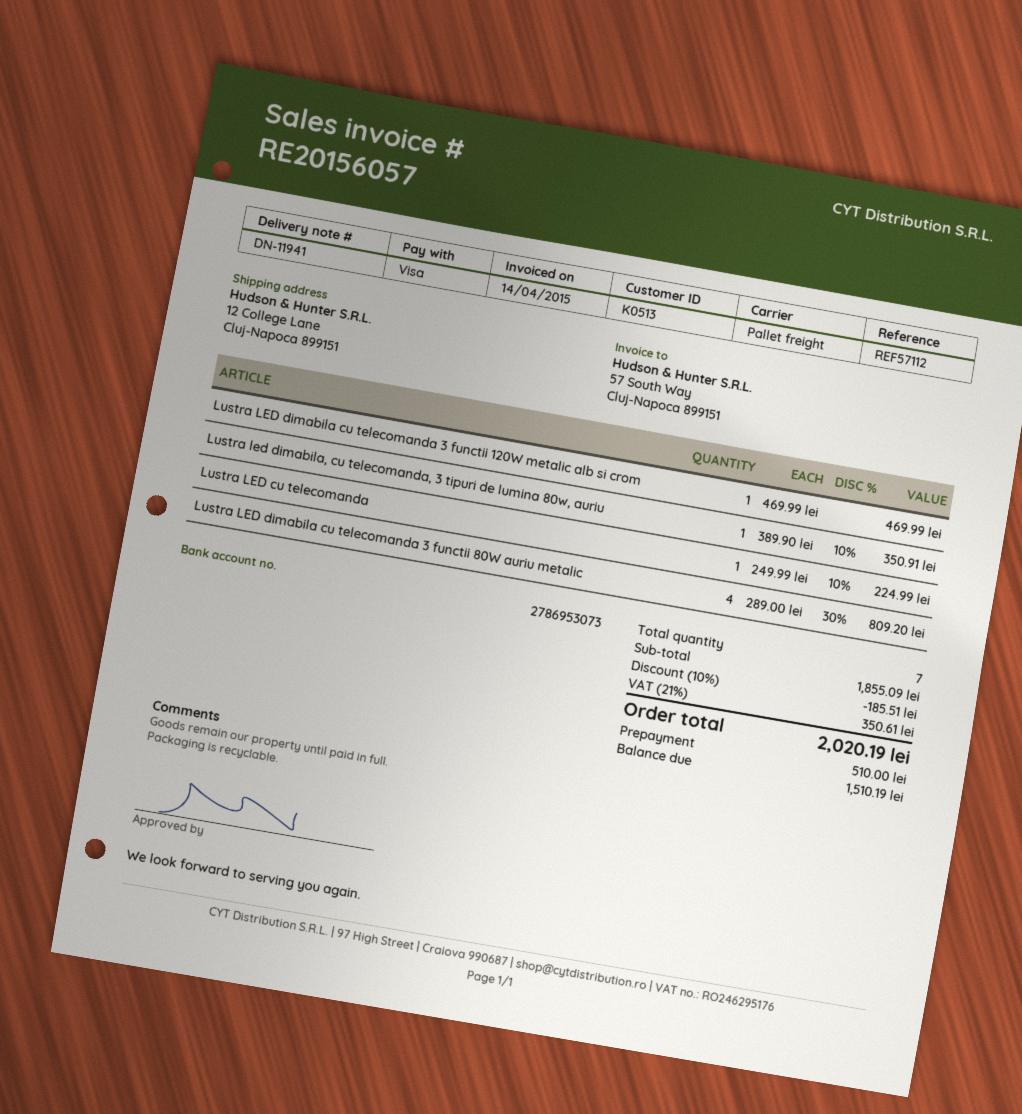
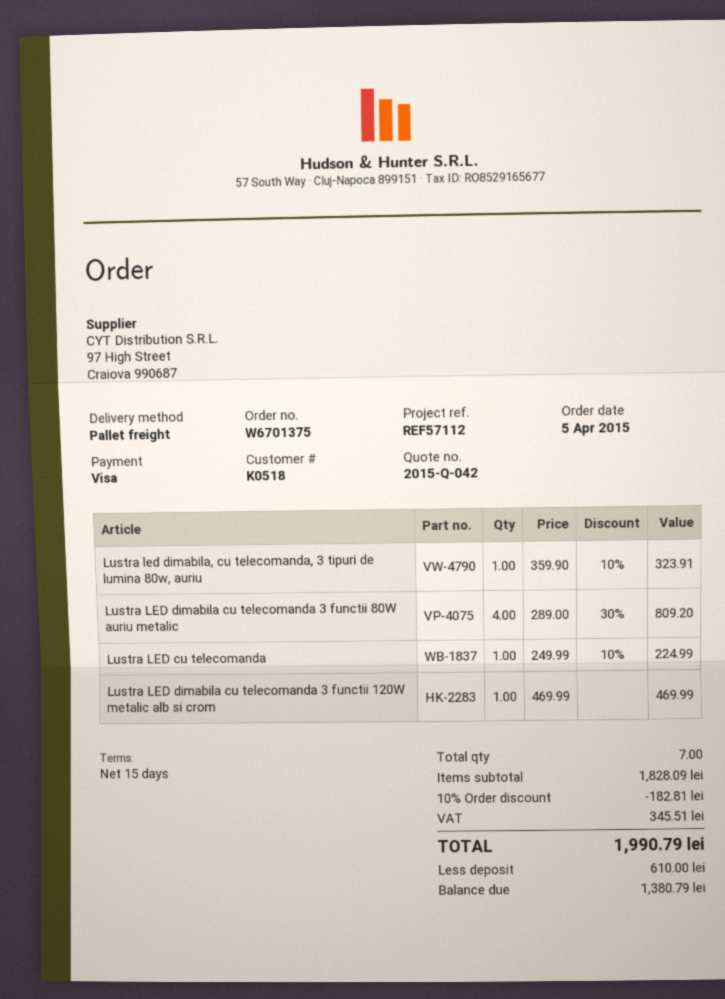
customer number: K0513 -> K0518
Lustra led dimabila, cu telecomanda, 3 tipuri de lumina 80w, auriu: 1 x 389.90 - 10% = 350.91 -> 1 x 359.90 - 10% = 323.91
subtotal: 1855.09 -> 1828.09
discount: 10% = 185.51 -> 10% = 182.81
tax: 350.61 -> 345.51
total: 2020.19 -> 1990.79
deposit: 510.00 -> 610.00
balance: 1510.19 -> 1380.79

